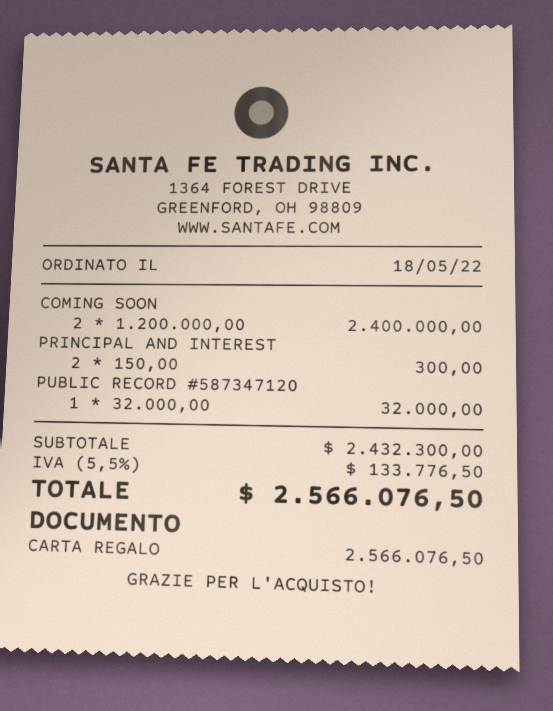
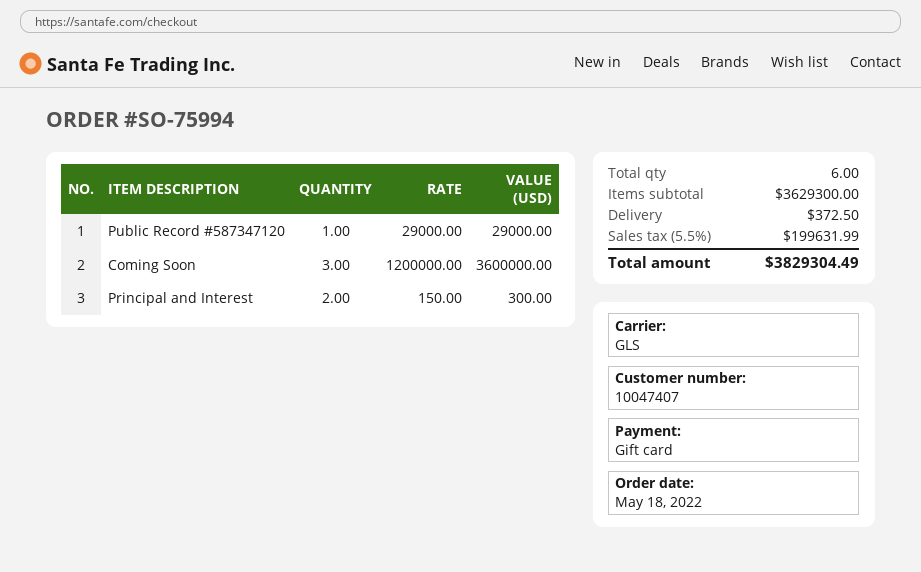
COMING SOON: 2 x 1200000.00 = 2400000.00 -> 3 x 1200000.00 = 3600000.00
PUBLIC RECORD #587347120: 1 x 32000.00 = 32000.00 -> 1 x 29000.00 = 29000.00
subtotal: 2432300.00 -> 3629300.00
shipping: none -> 372.50
tax: 5.5% = 133776.50 -> 5.5% = 199631.99
total: 2566076.50 -> 3829304.49

